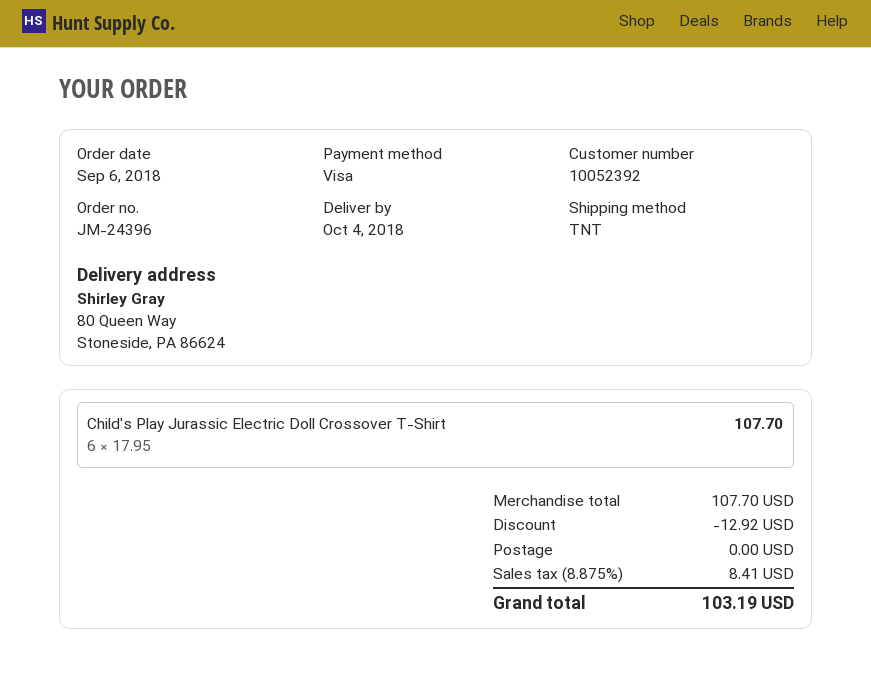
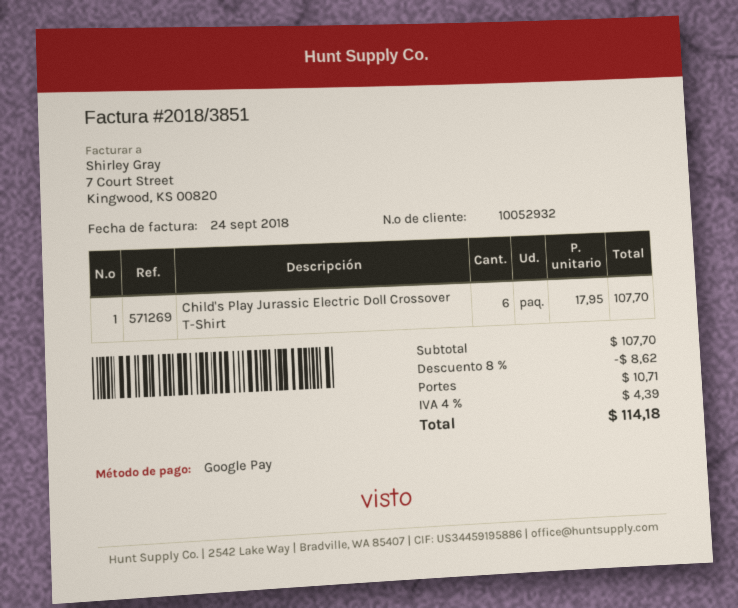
customer number: 10052392 -> 10052932
payment method: Visa -> Google Pay
discount: 12.92 -> 8.62
shipping: 0.00 -> 10.71
tax: 8.875% = 8.41 -> 4% = 4.39
total: 103.19 -> 114.18

